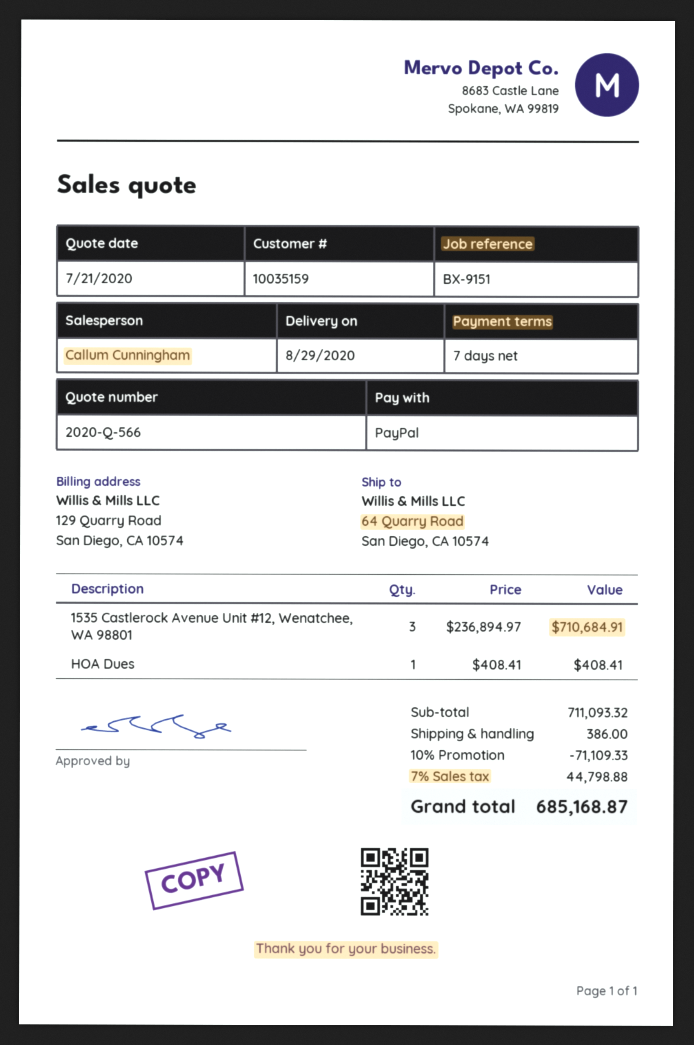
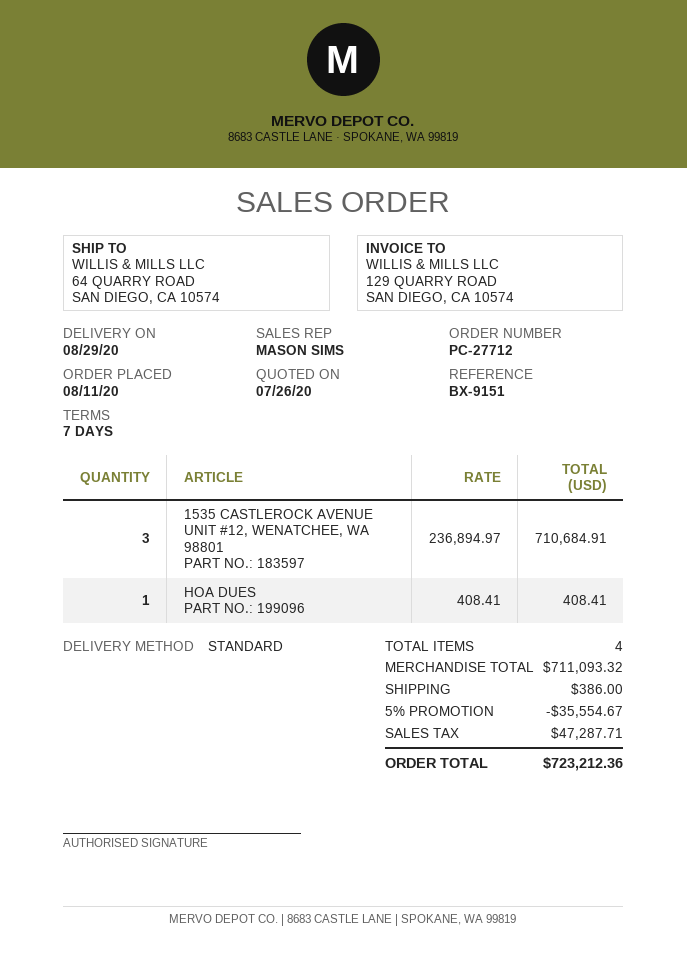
quote date: 2020-07-21 -> 2020-07-26
sales rep: Callum Cunningham -> MASON SIMS
discount: 10% = 71109.33 -> 5% = 35554.67
tax: 44798.88 -> 47287.71
total: 685168.87 -> 723212.36

